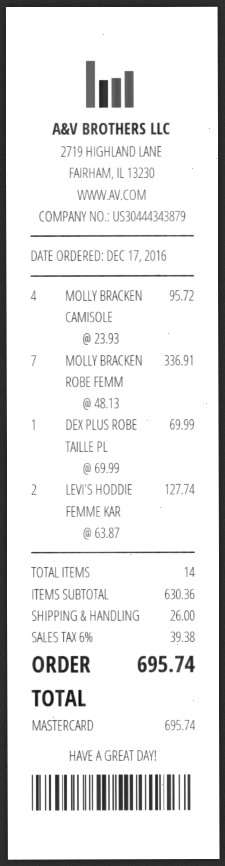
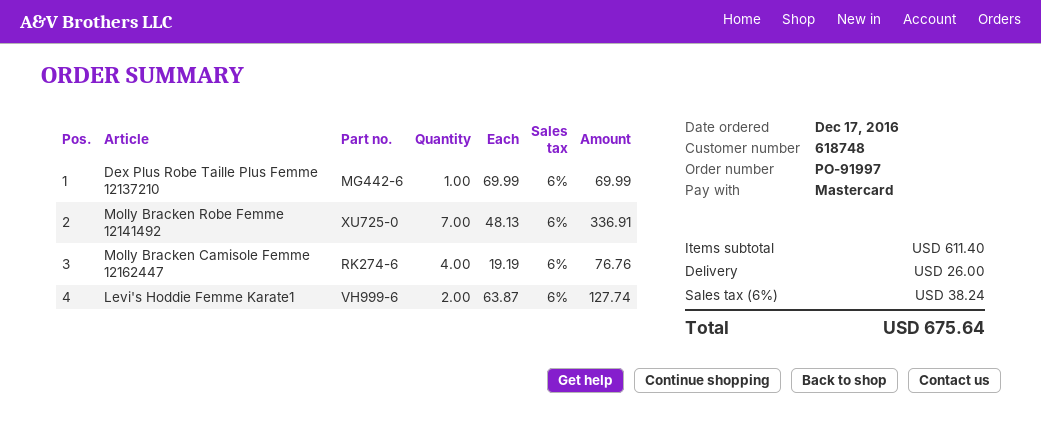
MOLLY BRACKEN CAMISOLE: 4 x 23.93 = 95.72 -> 4 x 19.19 = 76.76
subtotal: 630.36 -> 611.40
tax: 6% = 39.38 -> 6% = 38.24
total: 695.74 -> 675.64

